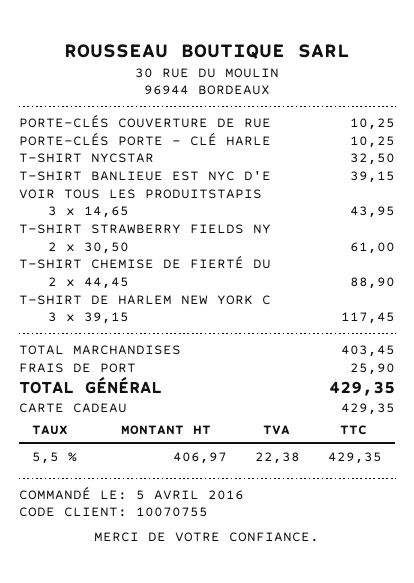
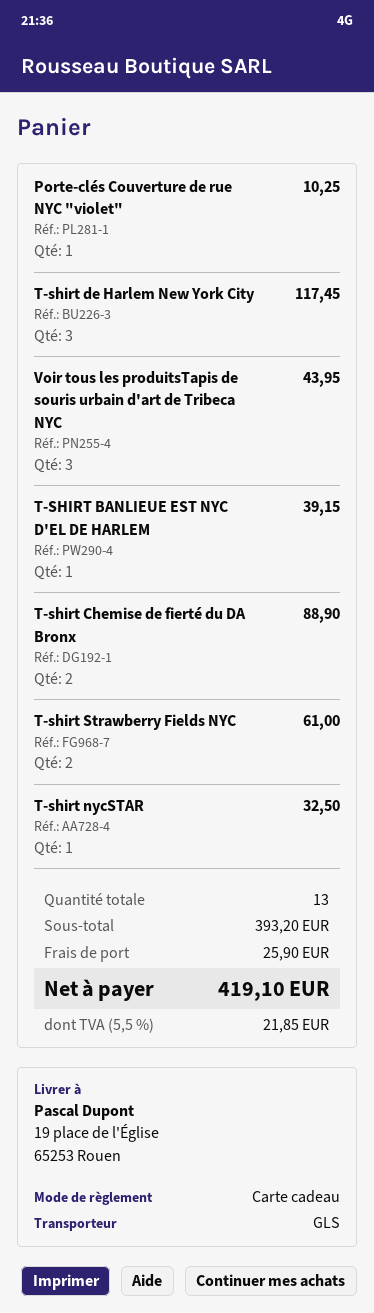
PORTE-CLÉS PORTE - CLÉ HARLE: 1 for 10.25 -> none
subtotal: 403.45 -> 393.20
tax: 5.5% = 22.38 -> 5.5% = 21.85
total: 429.35 -> 419.10

